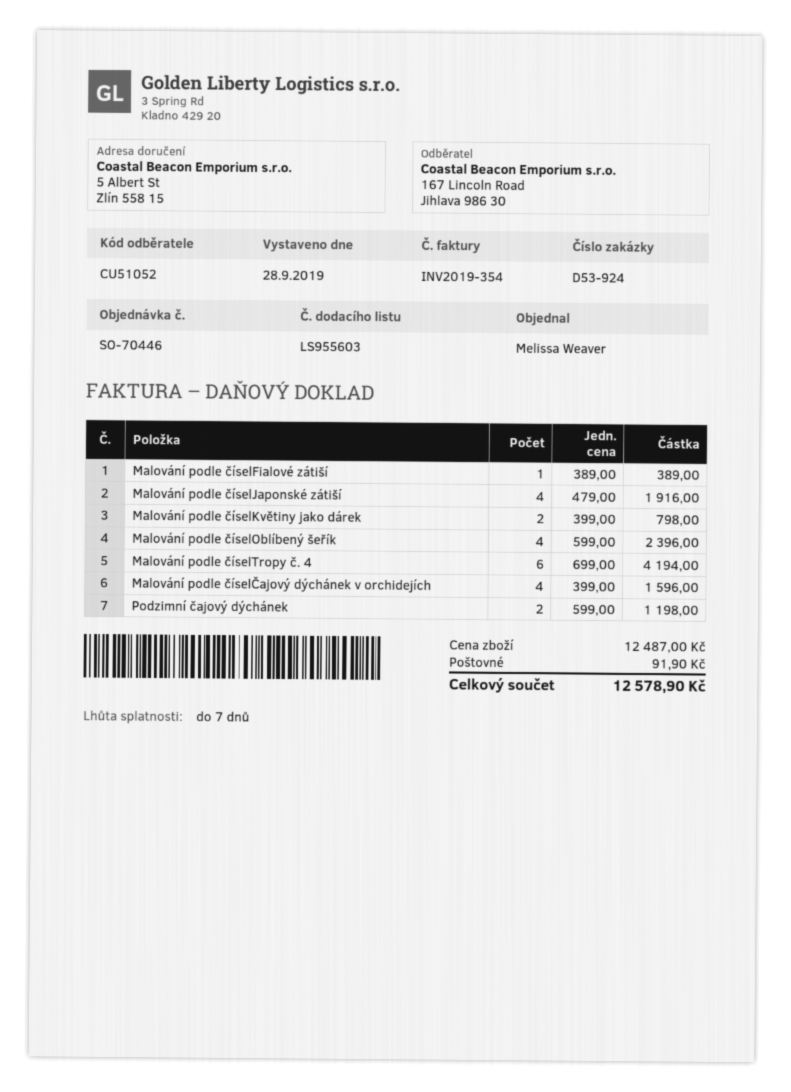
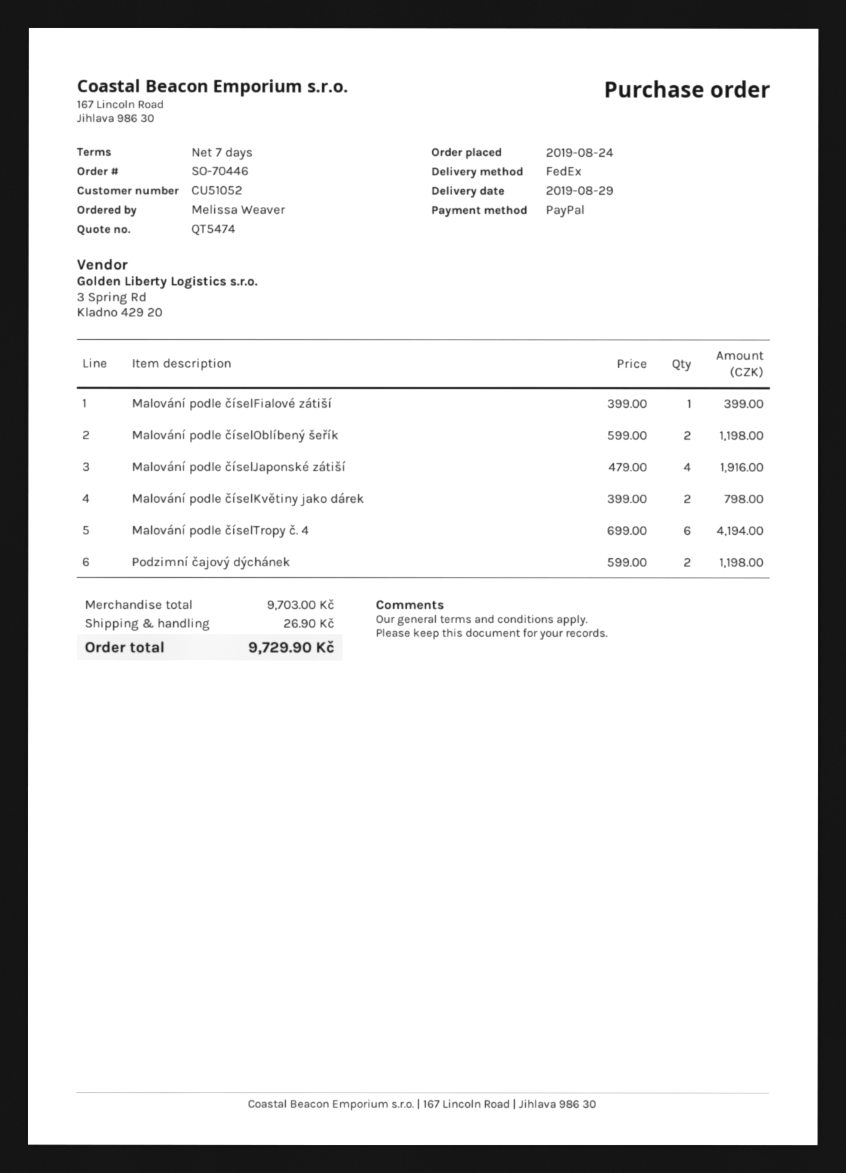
Malování podle číselFialové zátiší: 1 x 389.00 = 389.00 -> 1 x 399.00 = 399.00
Malování podle číselOblíbený šeřík: 4 x 599.00 = 2396.00 -> 2 x 599.00 = 1198.00
Malování podle číselČajový dýchánek v orchidejích: 4 x 399.00 = 1596.00 -> none
subtotal: 12487.00 -> 9703.00
shipping: 91.90 -> 26.90
total: 12578.90 -> 9729.90

